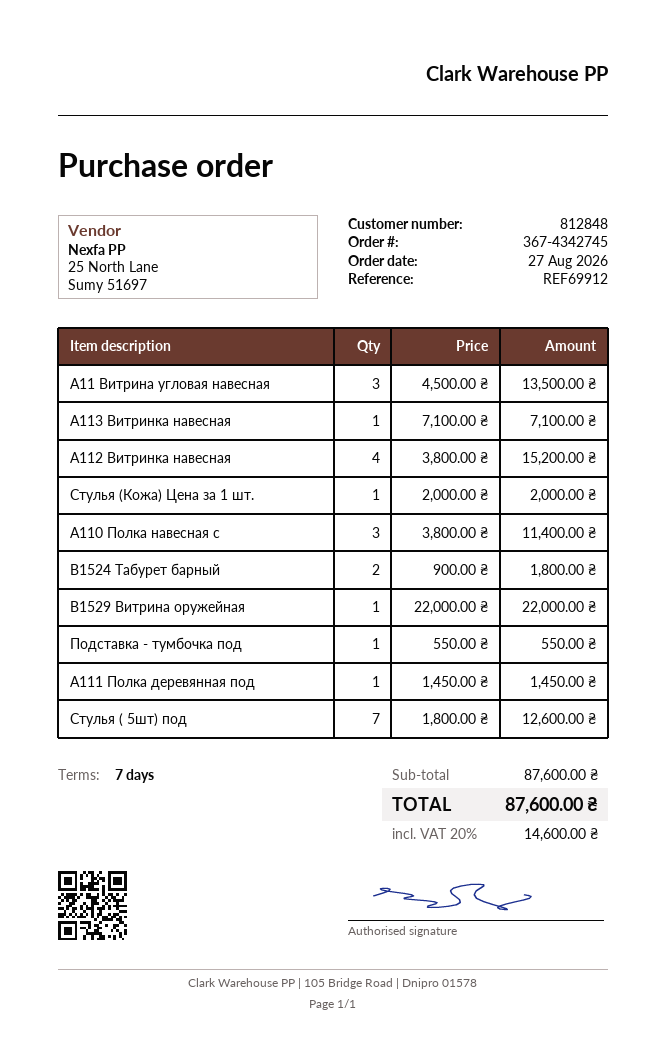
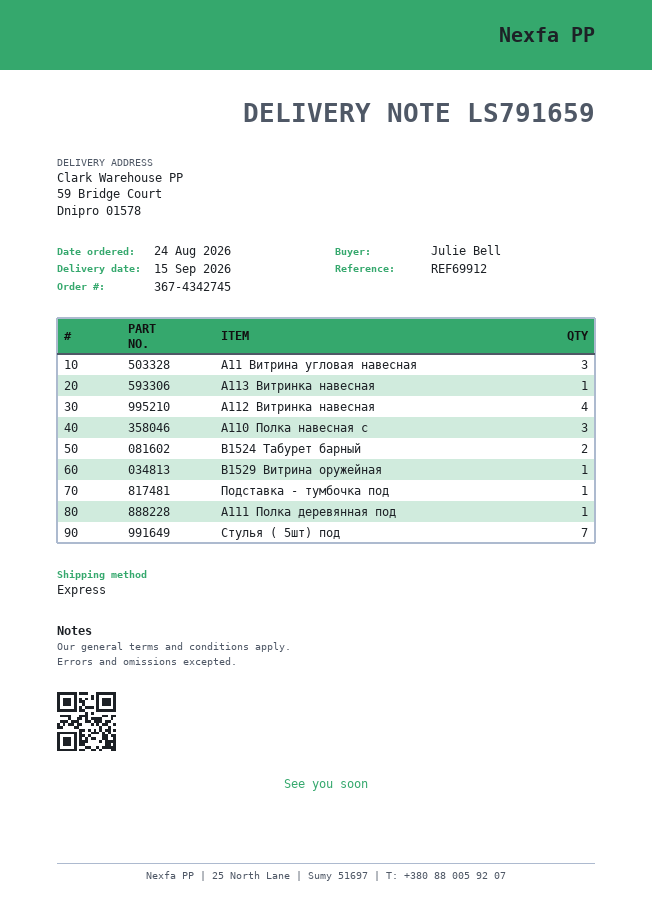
order date: 2026-08-27 -> 2026-08-24
Стулья (Кожа) Цена за 1 шт.: 1 -> none

